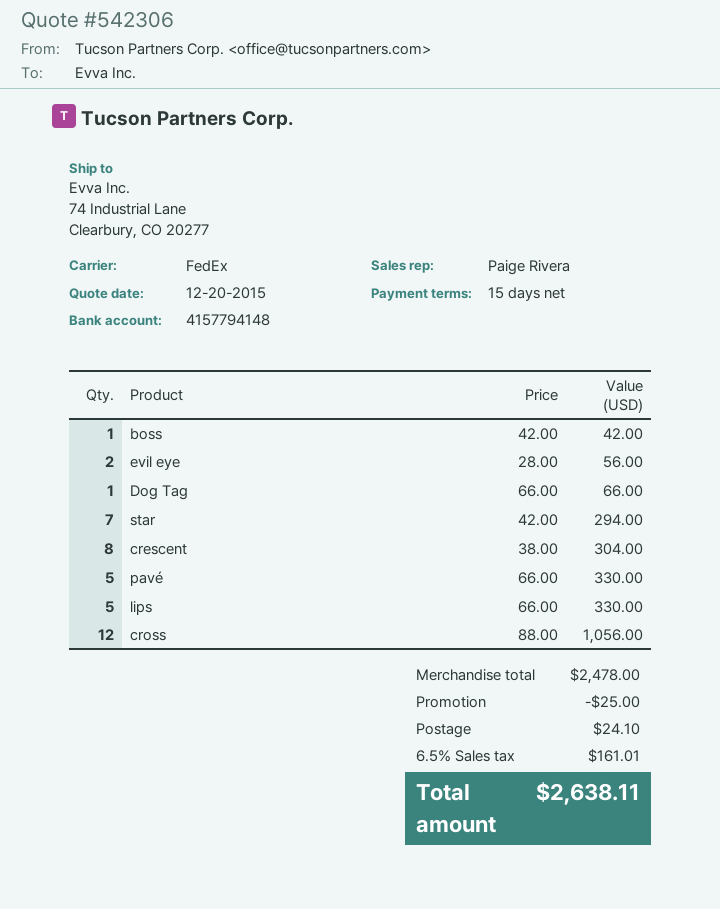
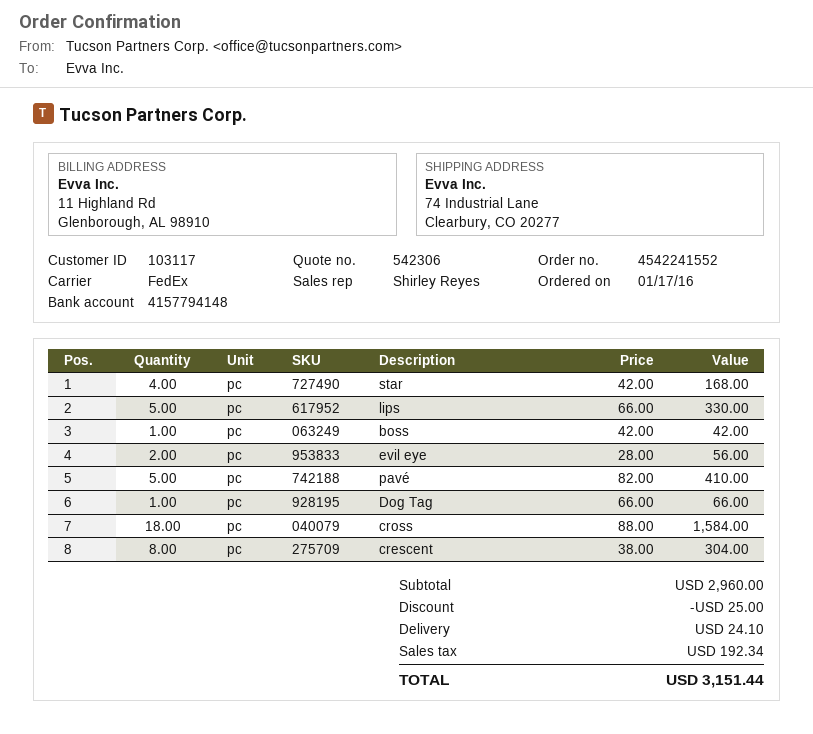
sales rep: Paige Rivera -> Shirley Reyes
star: 7 x 42.00 = 294.00 -> 4 x 42.00 = 168.00
pavé: 5 x 66.00 = 330.00 -> 5 x 82.00 = 410.00
cross: 12 x 88.00 = 1056.00 -> 18 x 88.00 = 1584.00
subtotal: 2478.00 -> 2960.00
tax: 161.01 -> 192.34
total: 2638.11 -> 3151.44

